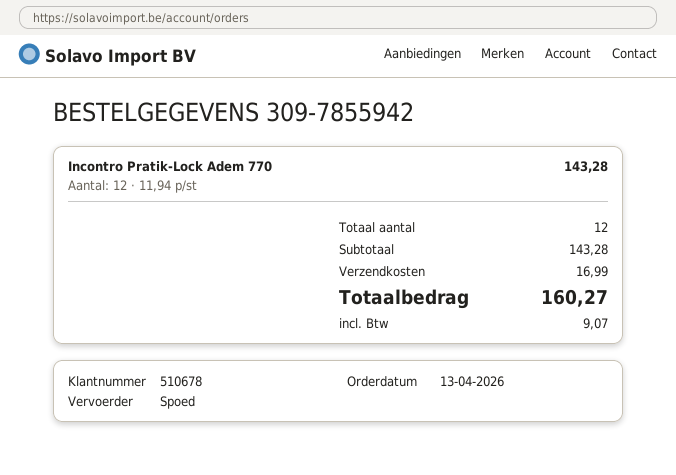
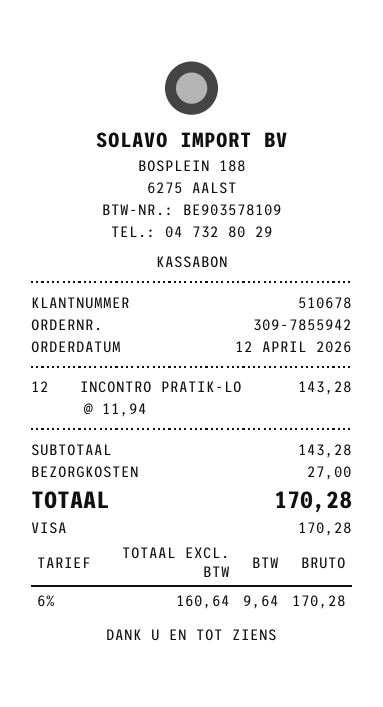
order date: 2026-04-13 -> 2026-04-12
shipping: 16.99 -> 27.00
tax: 9.07 -> 9.64
total: 160.27 -> 170.28

